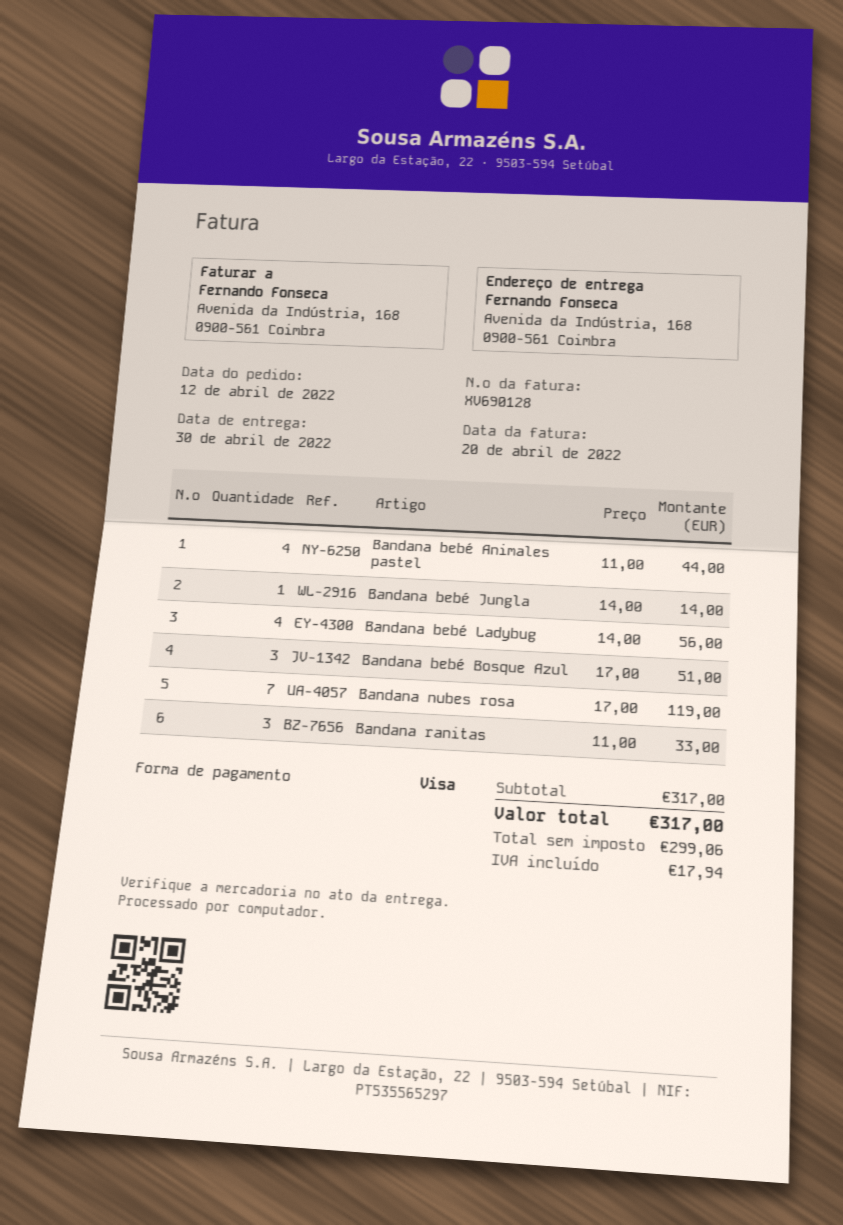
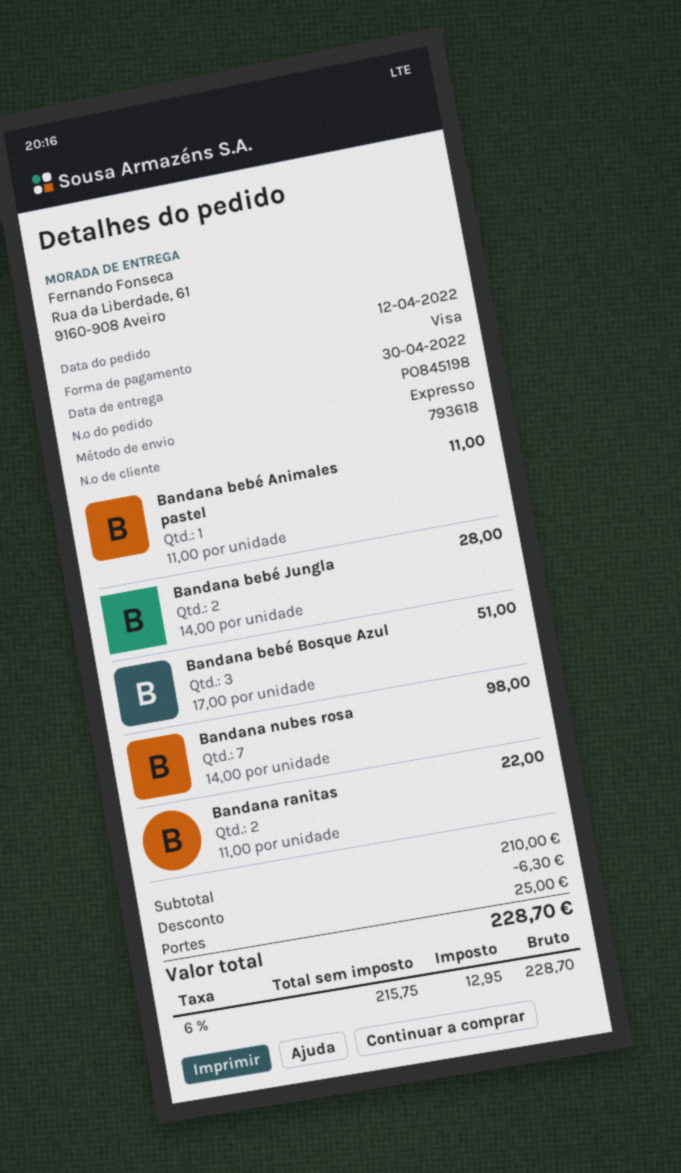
ship to: Avenida da Indústria, 168, 0900-561 Coimbra -> Rua da Liberdade, 61, 9160-908 Aveiro
Bandana bebé Animales pastel: 4 x 11.00 = 44.00 -> 1 x 11.00 = 11.00
Bandana bebé Jungla: 1 x 14.00 = 14.00 -> 2 x 14.00 = 28.00
Bandana bebé Ladybug: 4 x 14.00 = 56.00 -> none
Bandana nubes rosa: 7 x 17.00 = 119.00 -> 7 x 14.00 = 98.00
Bandana ranitas: 3 x 11.00 = 33.00 -> 2 x 11.00 = 22.00
subtotal: 317.00 -> 210.00
discount: none -> 6.30
shipping: none -> 25.00
net: 299.06 -> 215.75
tax: 17.94 -> 12.95
total: 317.00 -> 228.70

